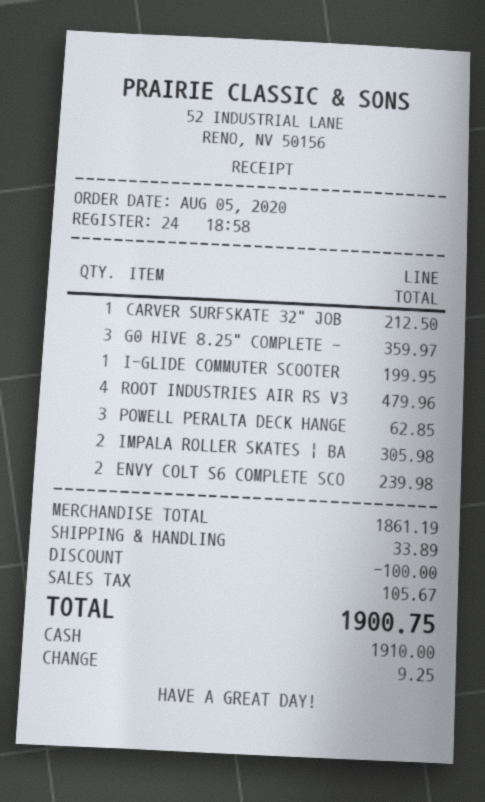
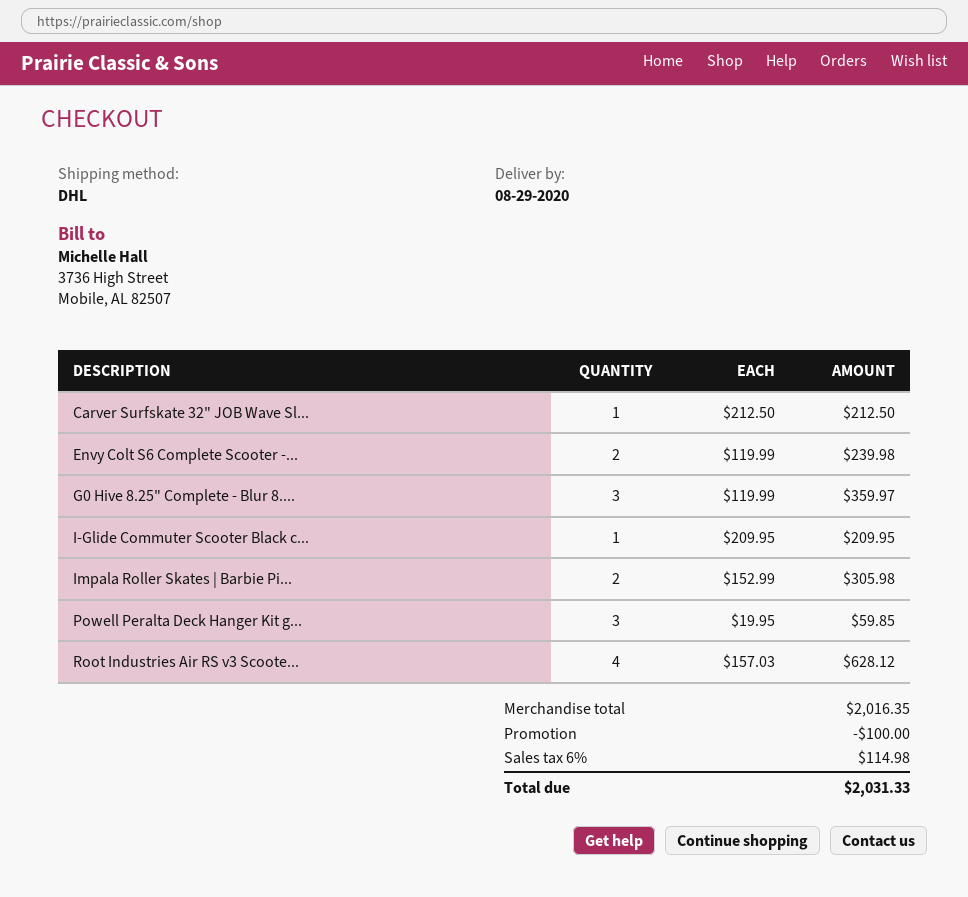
I-GLIDE COMMUTER SCOOTER: 1 for 199.95 -> 1 for 209.95
ROOT INDUSTRIES AIR RS V3: 4 for 479.96 -> 4 for 628.12
POWELL PERALTA DECK HANGE: 3 for 62.85 -> 3 for 59.85
subtotal: 1861.19 -> 2016.35
shipping: 33.89 -> none
tax: 105.67 -> 114.98
total: 1900.75 -> 2031.33

